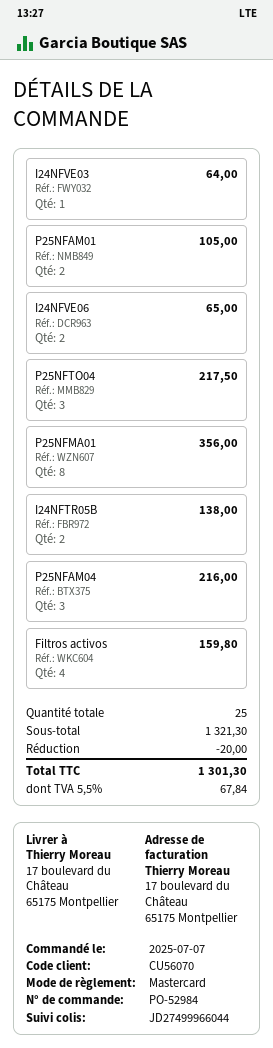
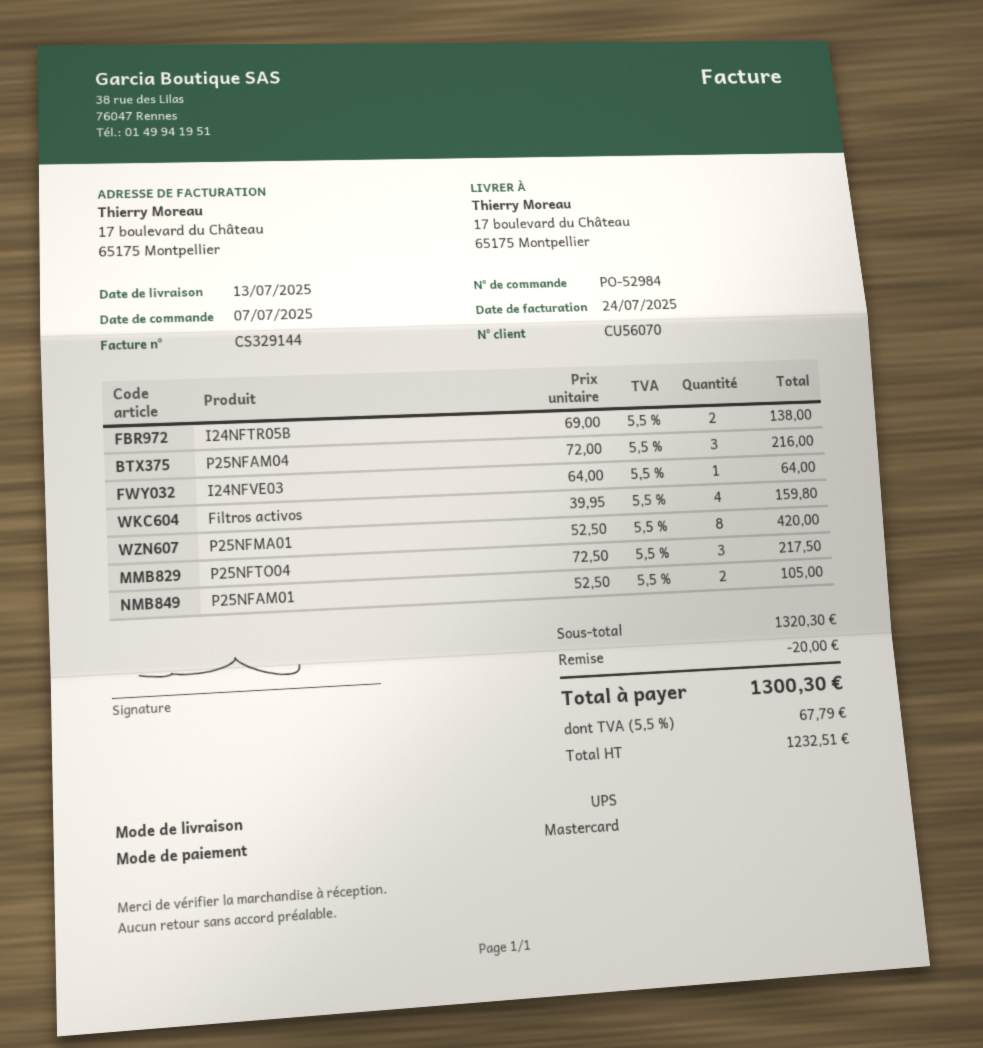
I24NFVE06: 2 for 65.00 -> none
P25NFMA01: 8 for 356.00 -> 8 for 420.00
subtotal: 1321.30 -> 1320.30
tax: 5.5% = 67.84 -> 5.5% = 67.79
total: 1301.30 -> 1300.30

